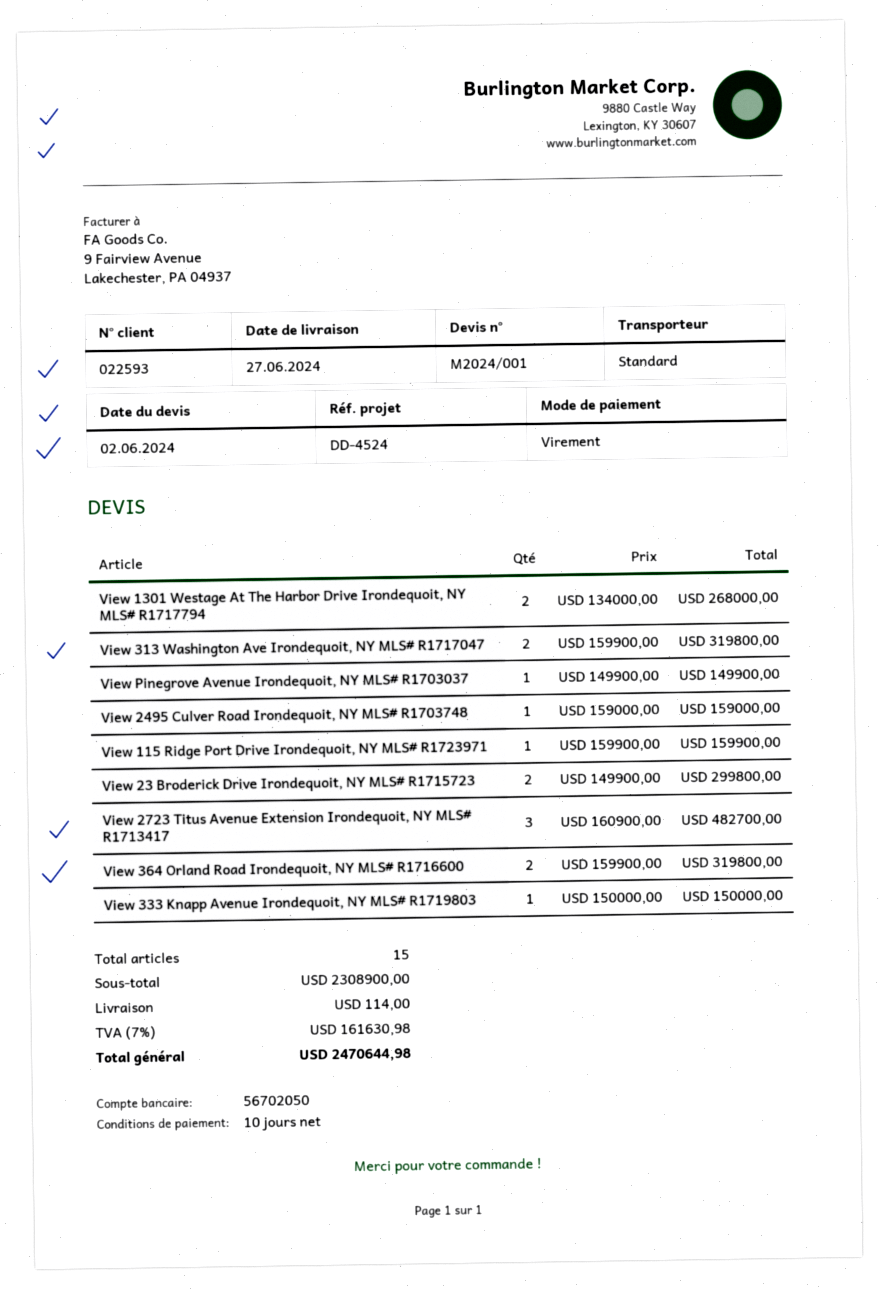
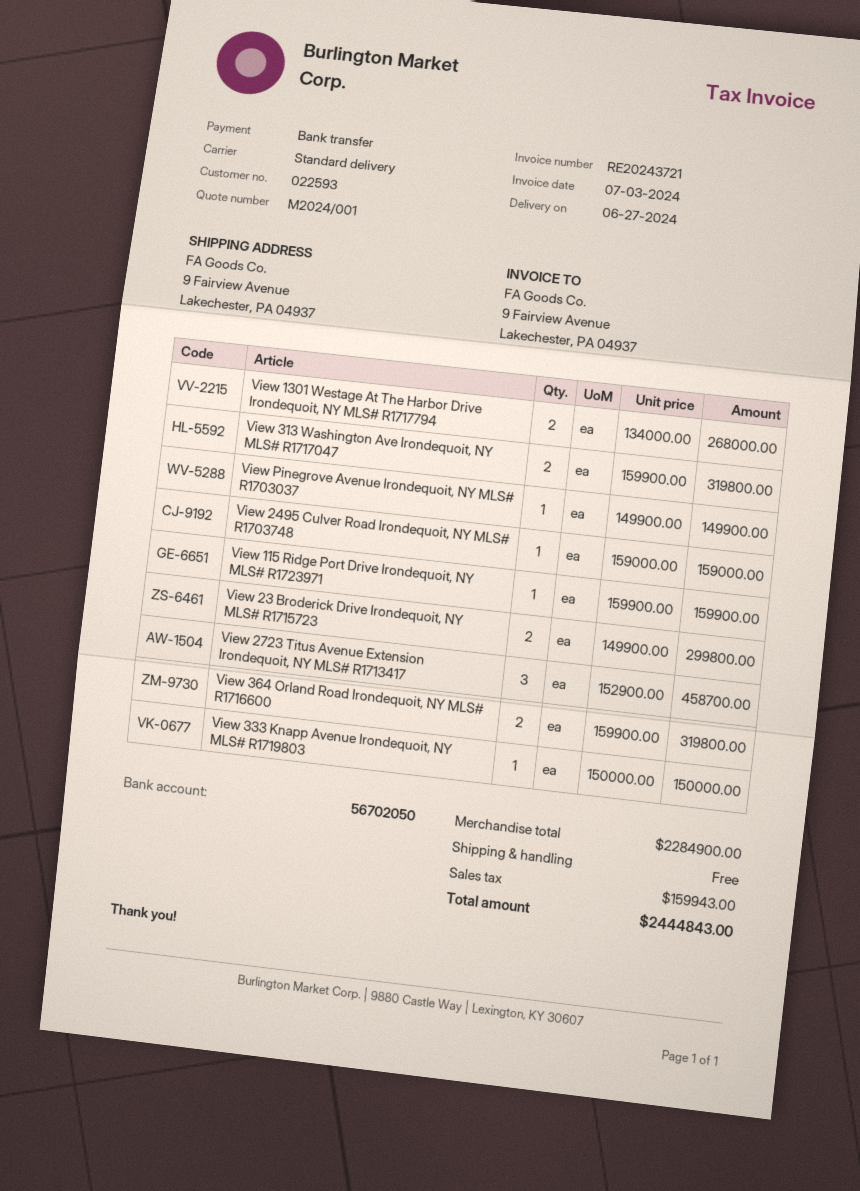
View 2723 Titus Avenue Extension Irondequoit, NY MLS# R1713417: 3 x 160900.00 = 482700.00 -> 3 x 152900.00 = 458700.00
subtotal: 2308900.00 -> 2284900.00
shipping: 114.00 -> 0.00
tax: 161630.98 -> 159943.00
total: 2470644.98 -> 2444843.00

